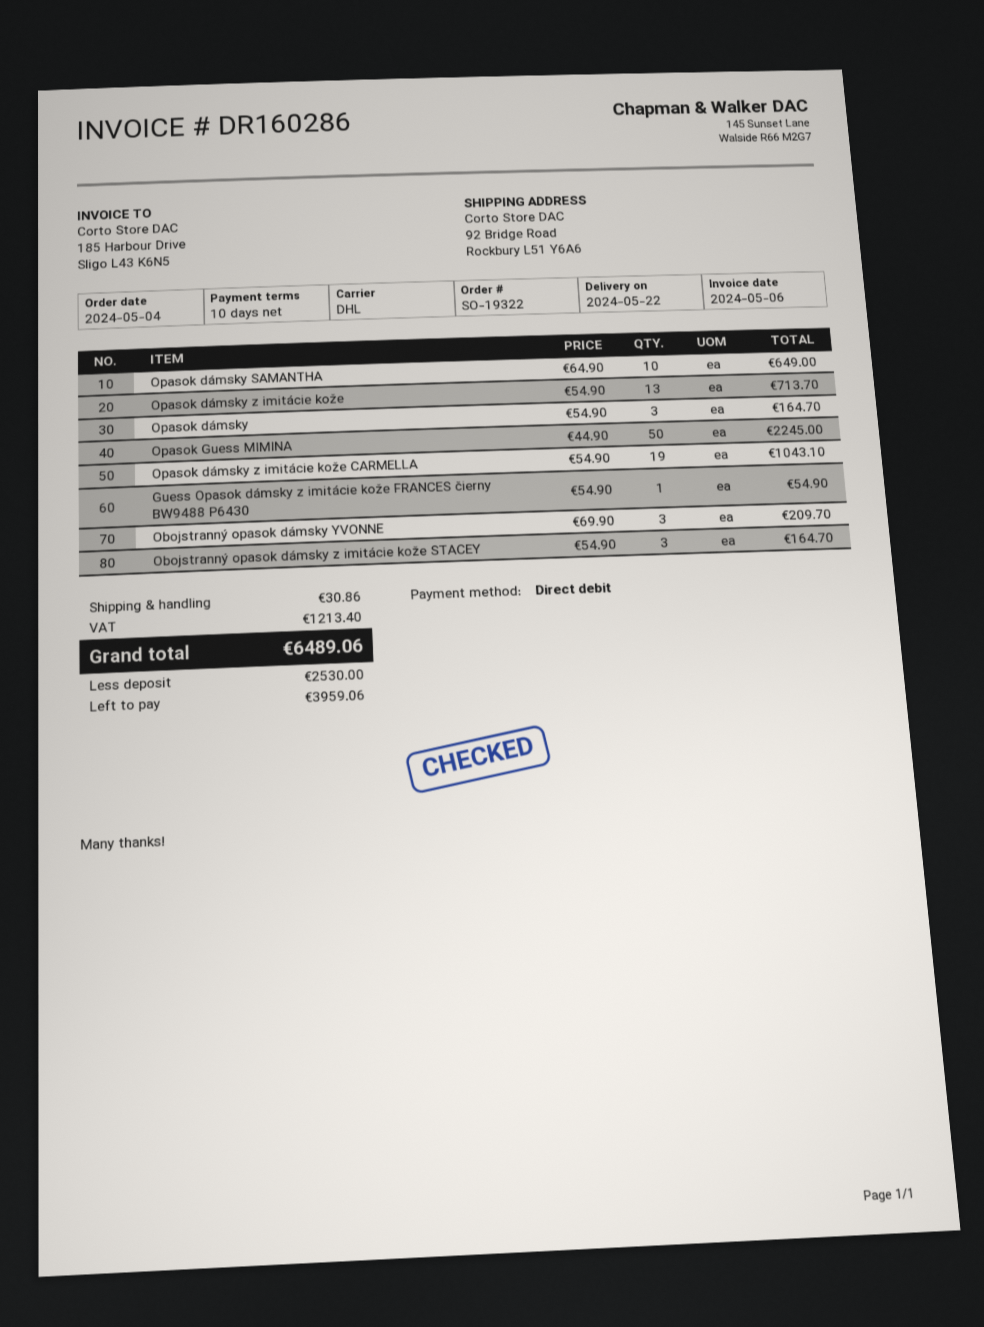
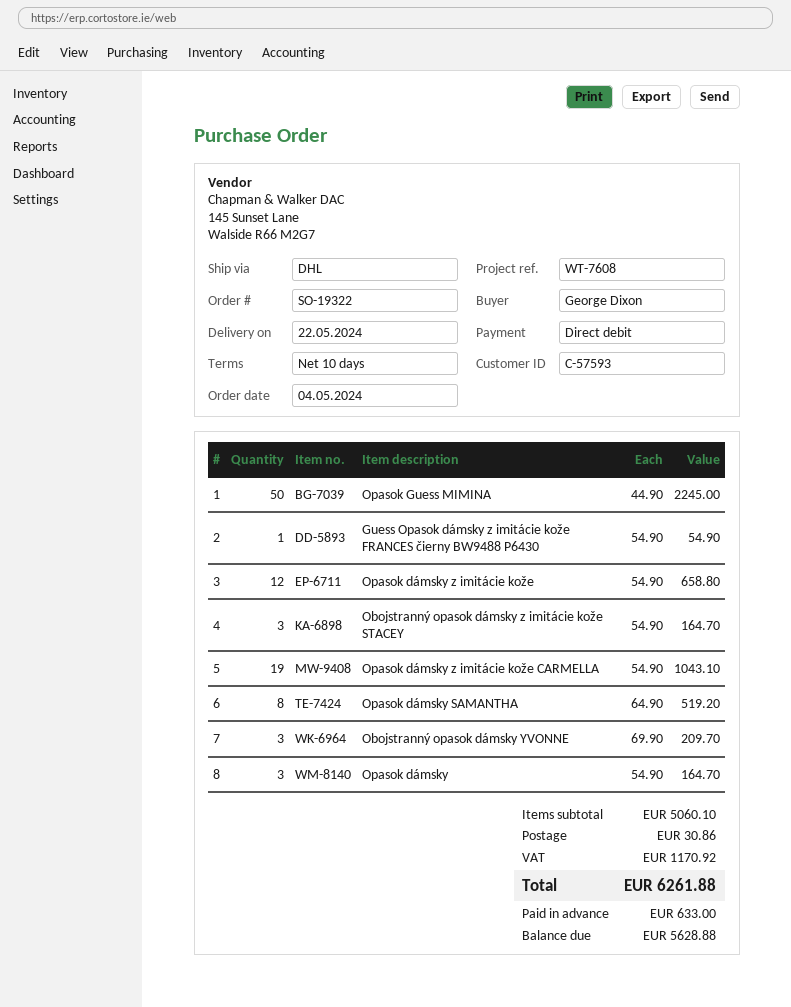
Opasok dámsky SAMANTHA: 10 x 64.90 = 649.00 -> 8 x 64.90 = 519.20
Opasok dámsky z imitácie kože: 13 x 54.90 = 713.70 -> 12 x 54.90 = 658.80
tax: 1213.40 -> 1170.92
total: 6489.06 -> 6261.88
deposit: 2530.00 -> 633.00
balance: 3959.06 -> 5628.88

